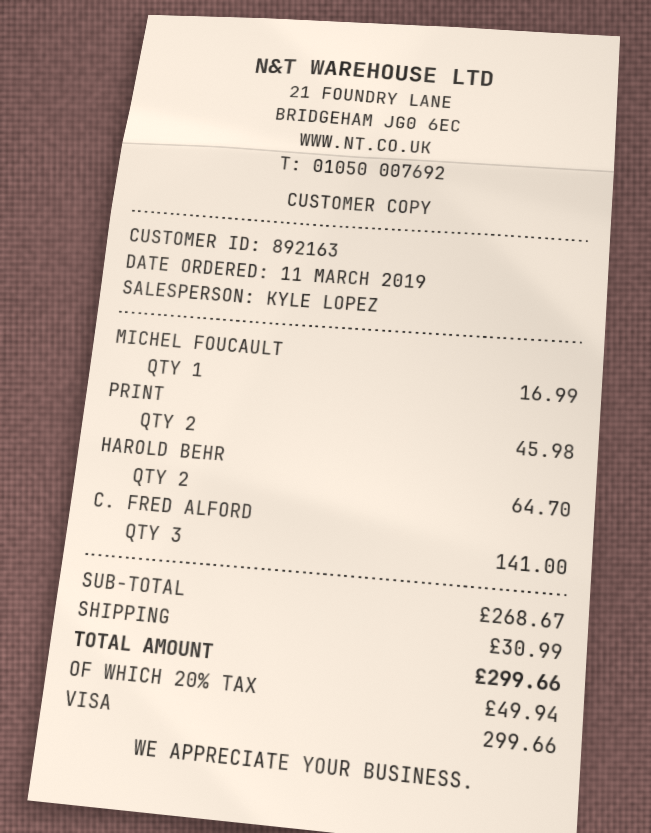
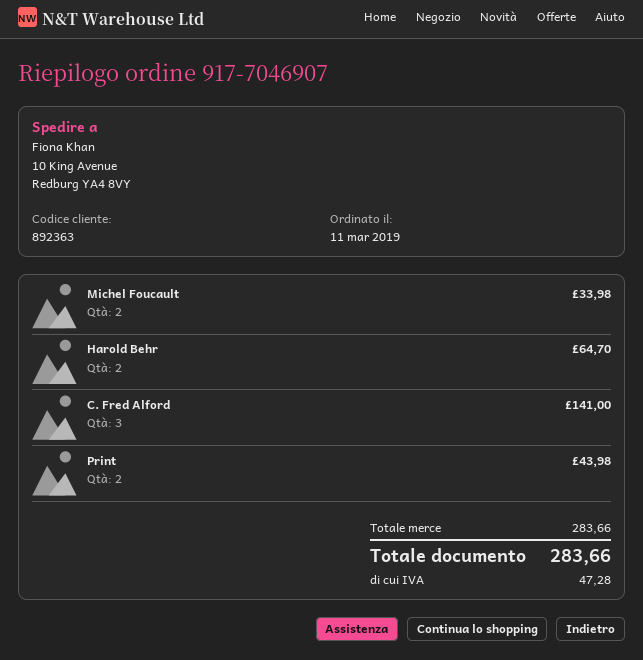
customer number: 892163 -> 892363
MICHEL FOUCAULT: 1 for 16.99 -> 2 for 33.98
PRINT: 2 for 45.98 -> 2 for 43.98
subtotal: 268.67 -> 283.66
shipping: 30.99 -> none
tax: 49.94 -> 47.28
total: 299.66 -> 283.66

